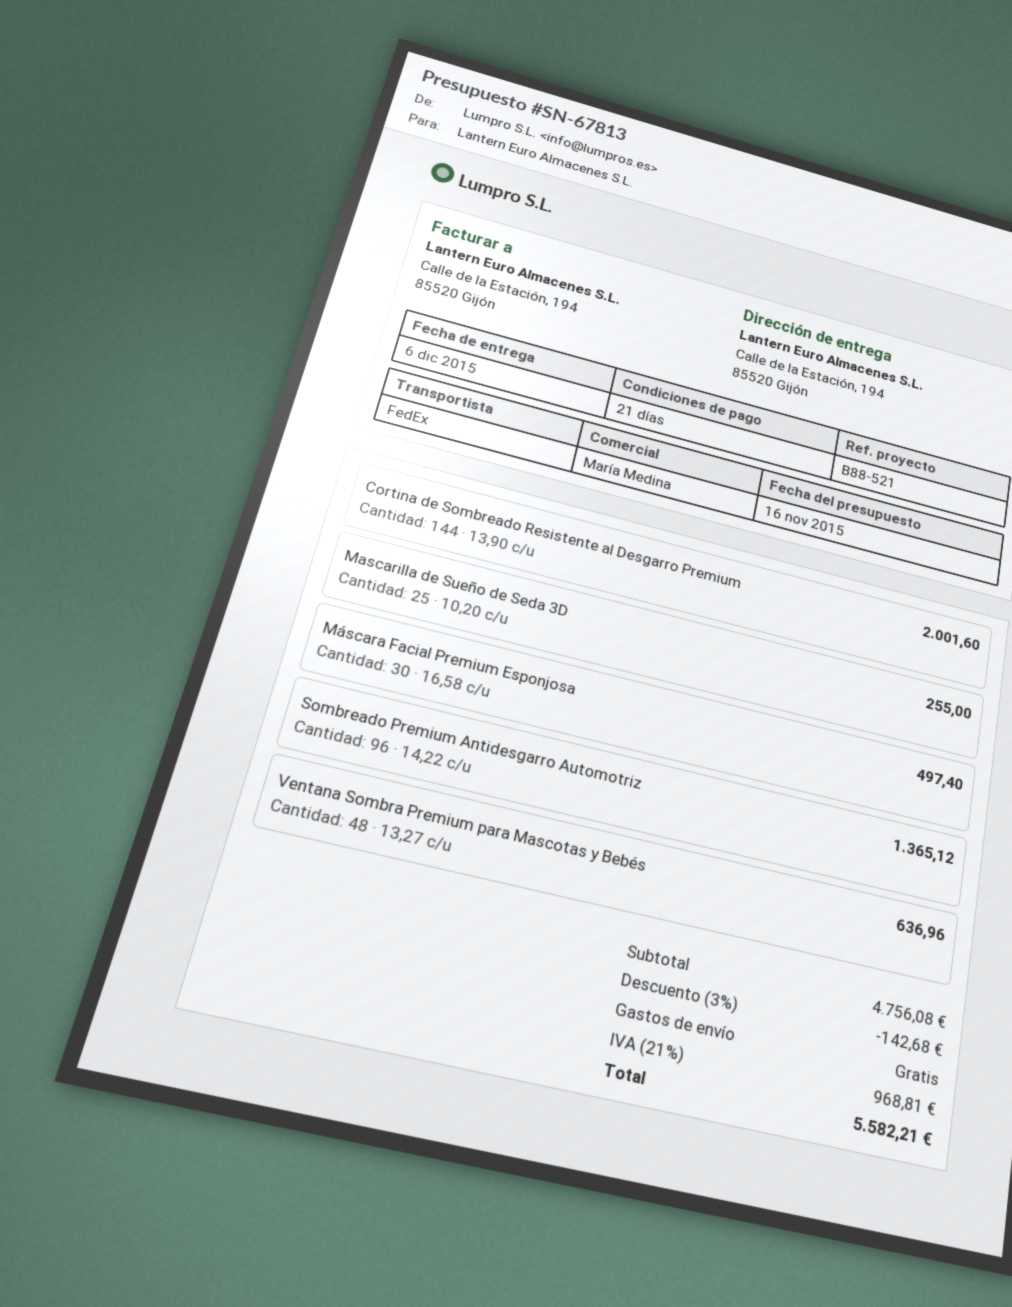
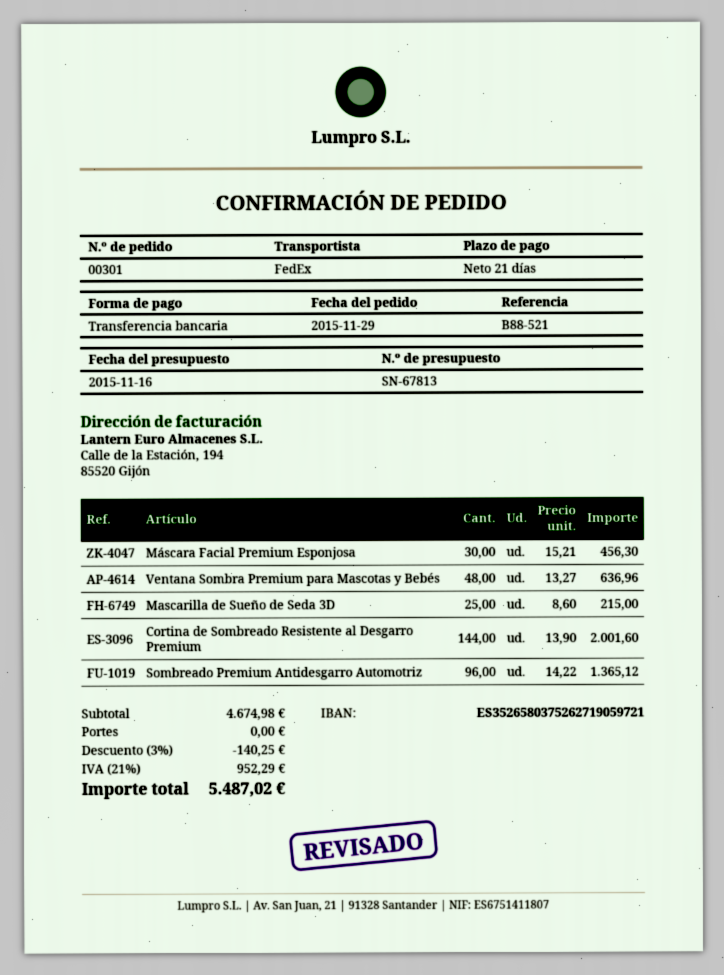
Mascarilla de Sueño de Seda 3D: 25 x 10.20 = 255.00 -> 25 x 8.60 = 215.00
Máscara Facial Premium Esponjosa: 30 x 16.58 = 497.40 -> 30 x 15.21 = 456.30
subtotal: 4756.08 -> 4674.98
discount: 3% = 142.68 -> 3% = 140.25
tax: 21% = 968.81 -> 21% = 952.29
total: 5582.21 -> 5487.02

